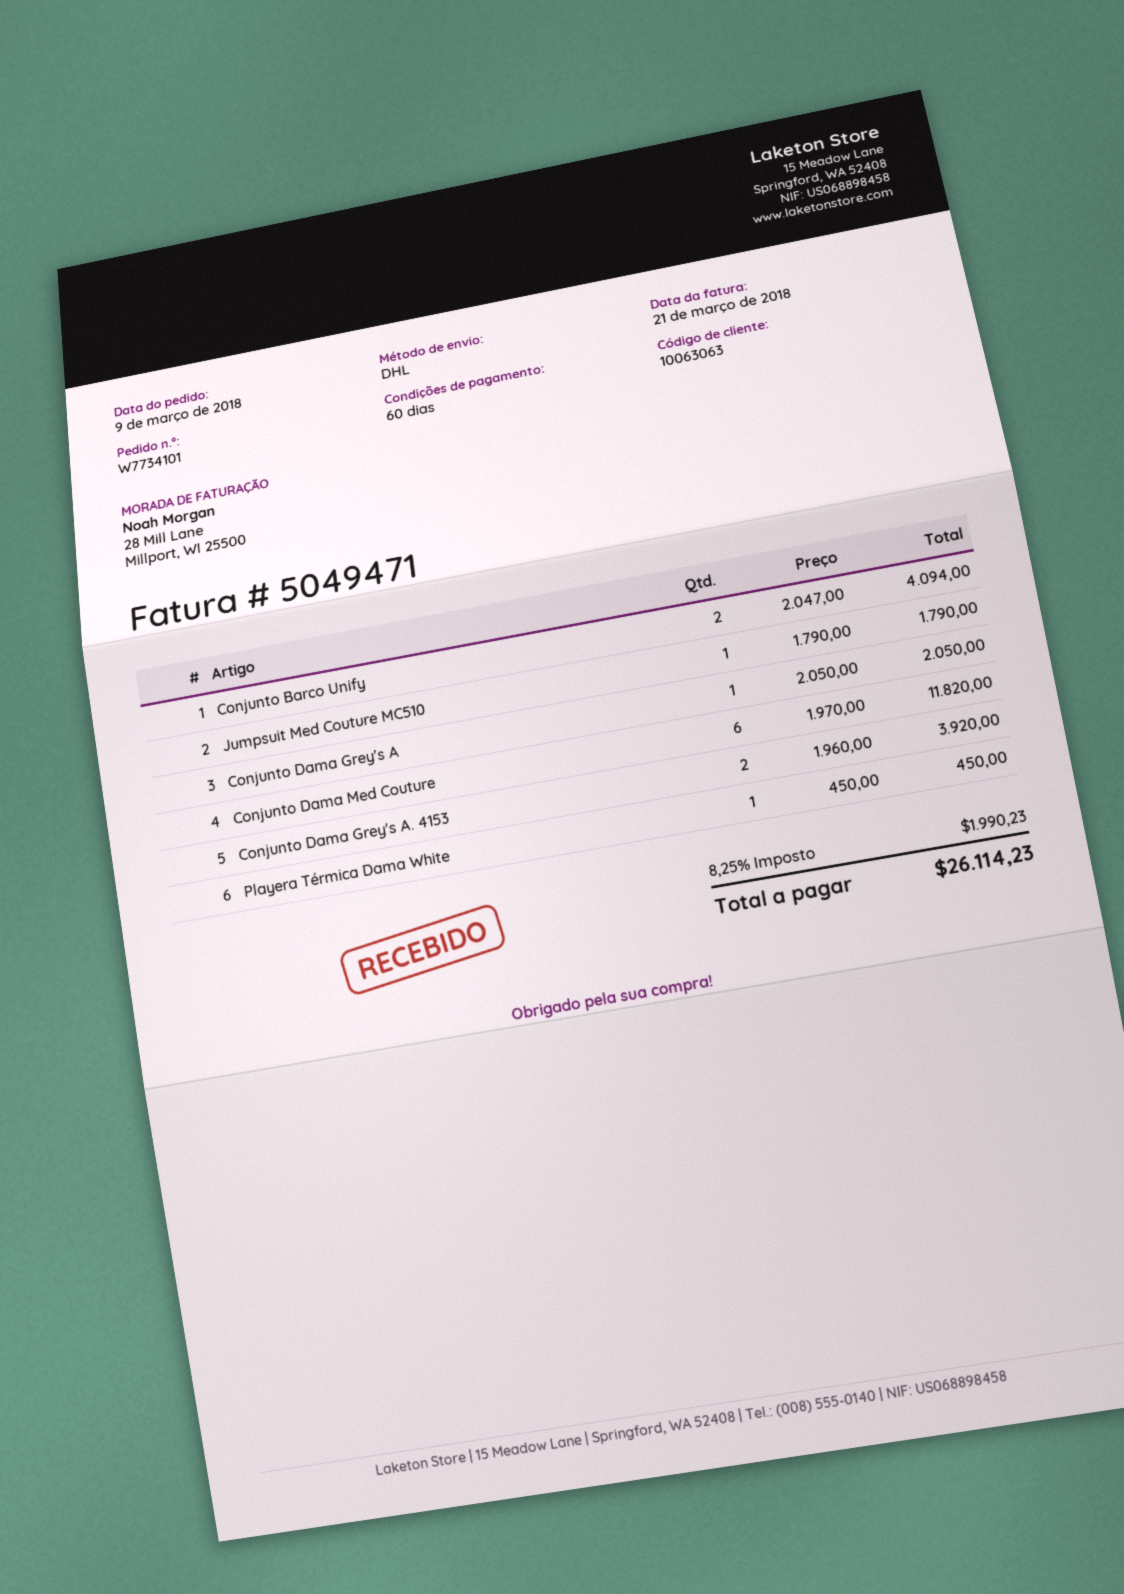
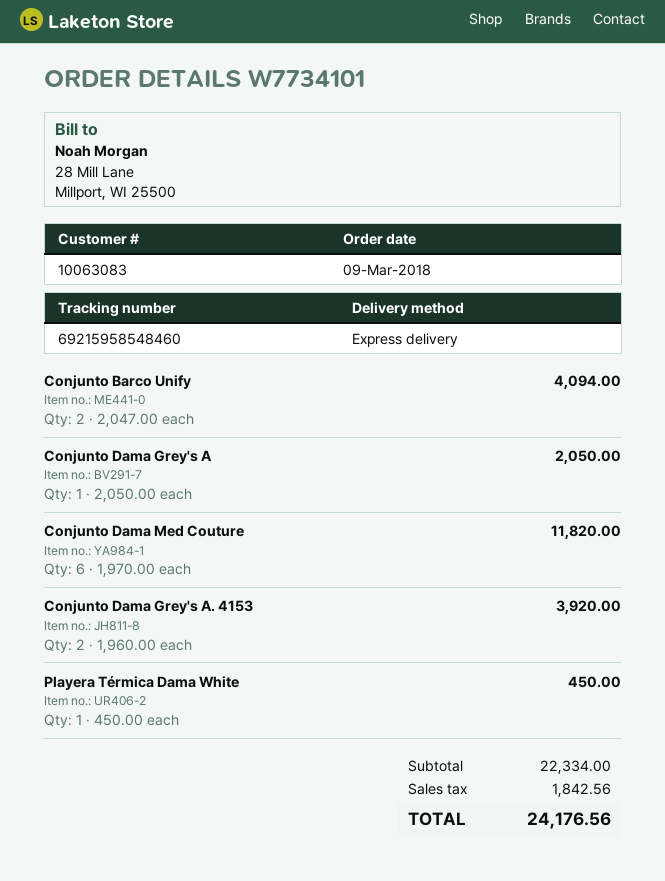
customer number: 10063063 -> 10063083
shipping method: DHL -> express
Jumpsuit Med Couture MC510: 1 x 1790.00 = 1790.00 -> none
tax: 1990.23 -> 1842.56
total: 26114.23 -> 24176.56

